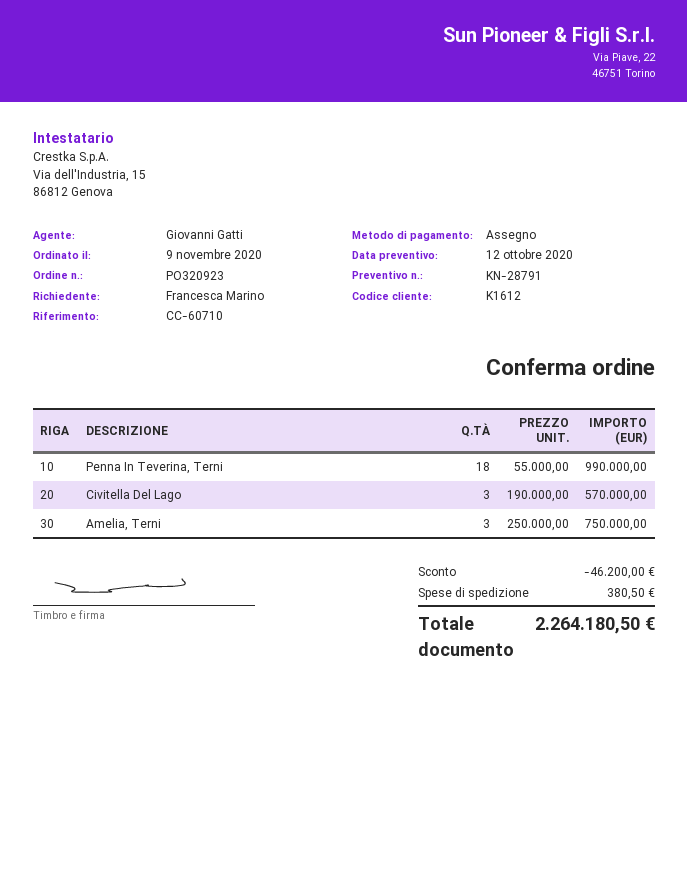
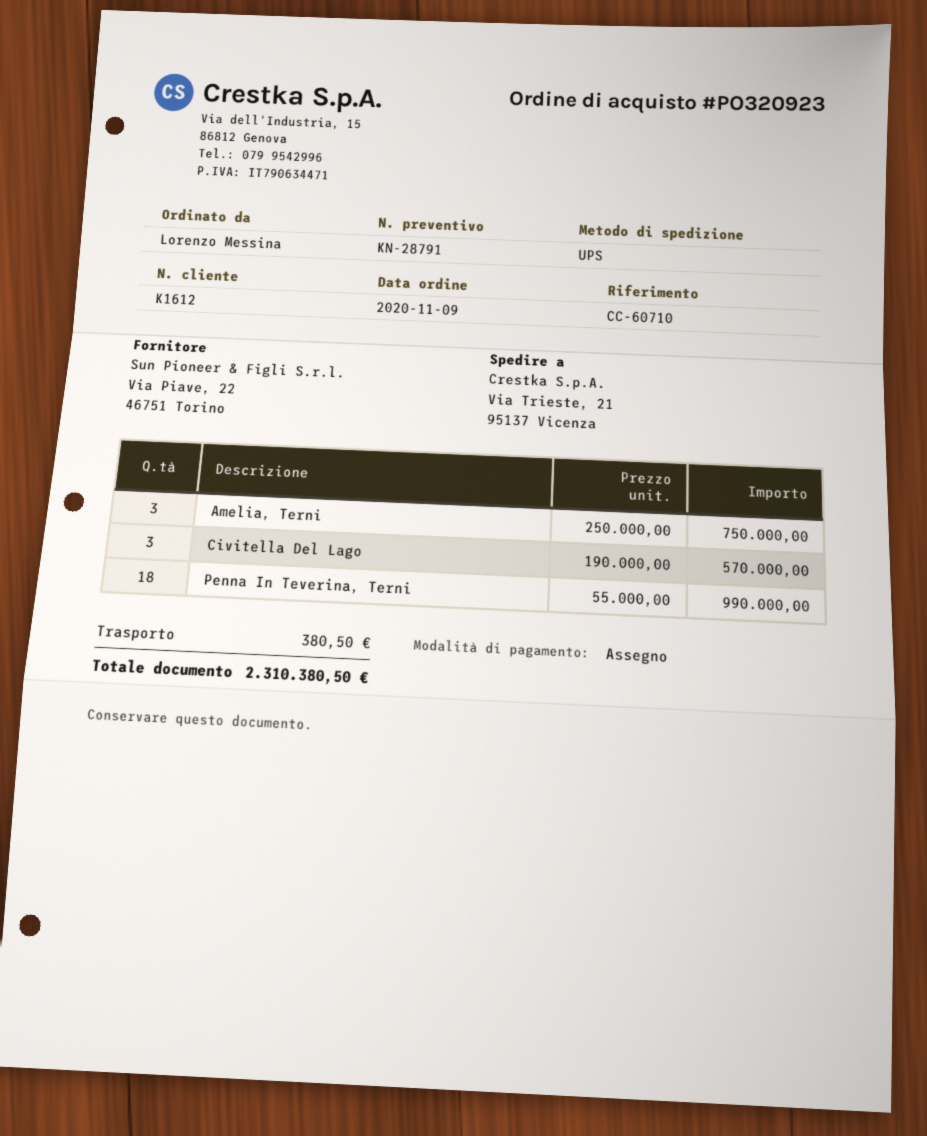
ordered by: Francesca Marino -> Lorenzo Messina
discount: 46200.00 -> none
total: 2264180.50 -> 2310380.50

